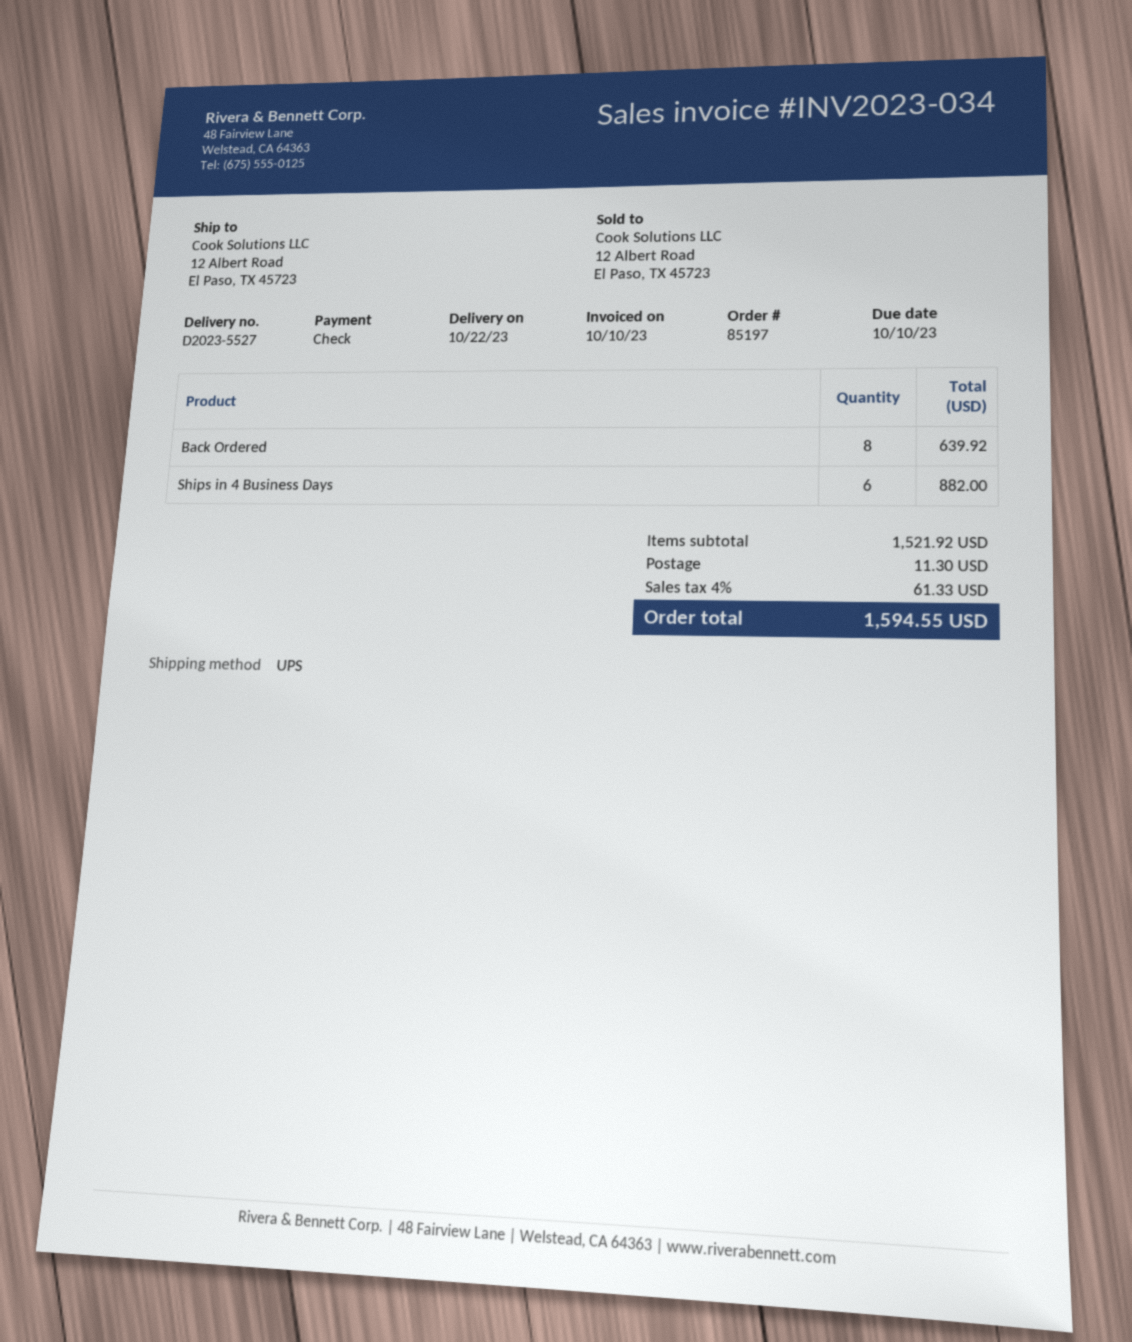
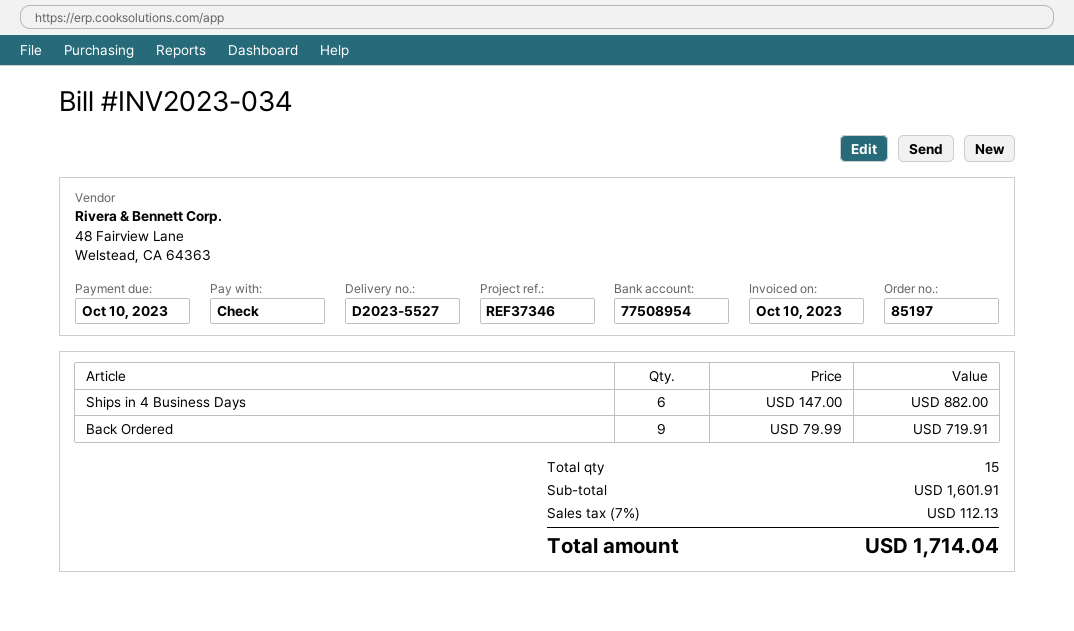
Back Ordered: 8 for 639.92 -> 9 for 719.91
subtotal: 1521.92 -> 1601.91
shipping: 11.30 -> none
tax: 4% = 61.33 -> 7% = 112.13
total: 1594.55 -> 1714.04

